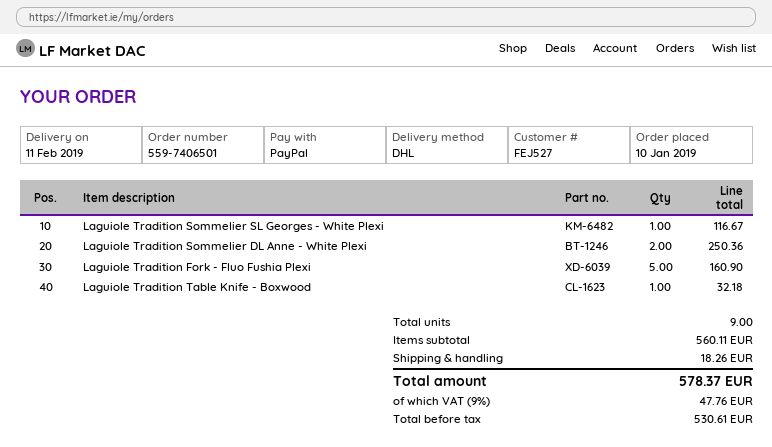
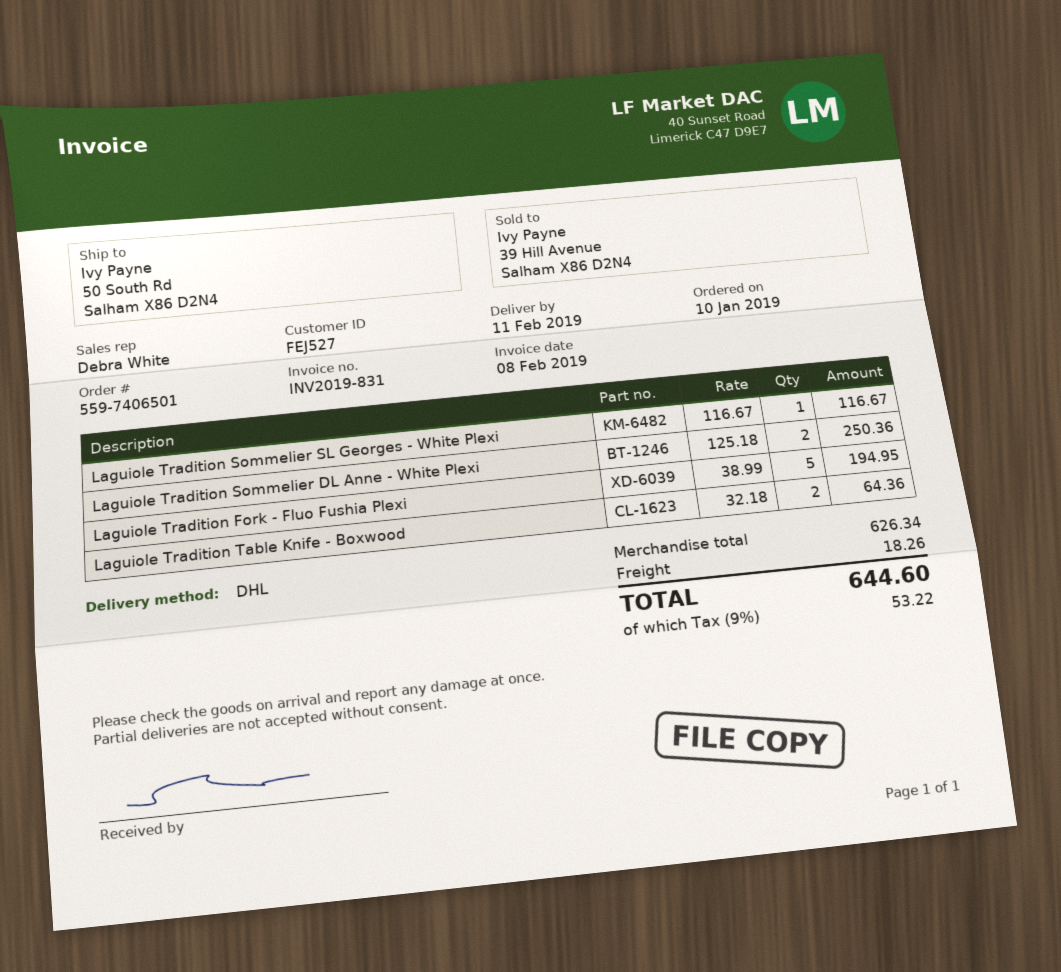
Laguiole Tradition Fork - Fluo Fushia Plexi: 5 for 160.90 -> 5 for 194.95
Laguiole Tradition Table Knife - Boxwood: 1 for 32.18 -> 2 for 64.36
subtotal: 560.11 -> 626.34
tax: 9% = 47.76 -> 9% = 53.22
total: 578.37 -> 644.60

